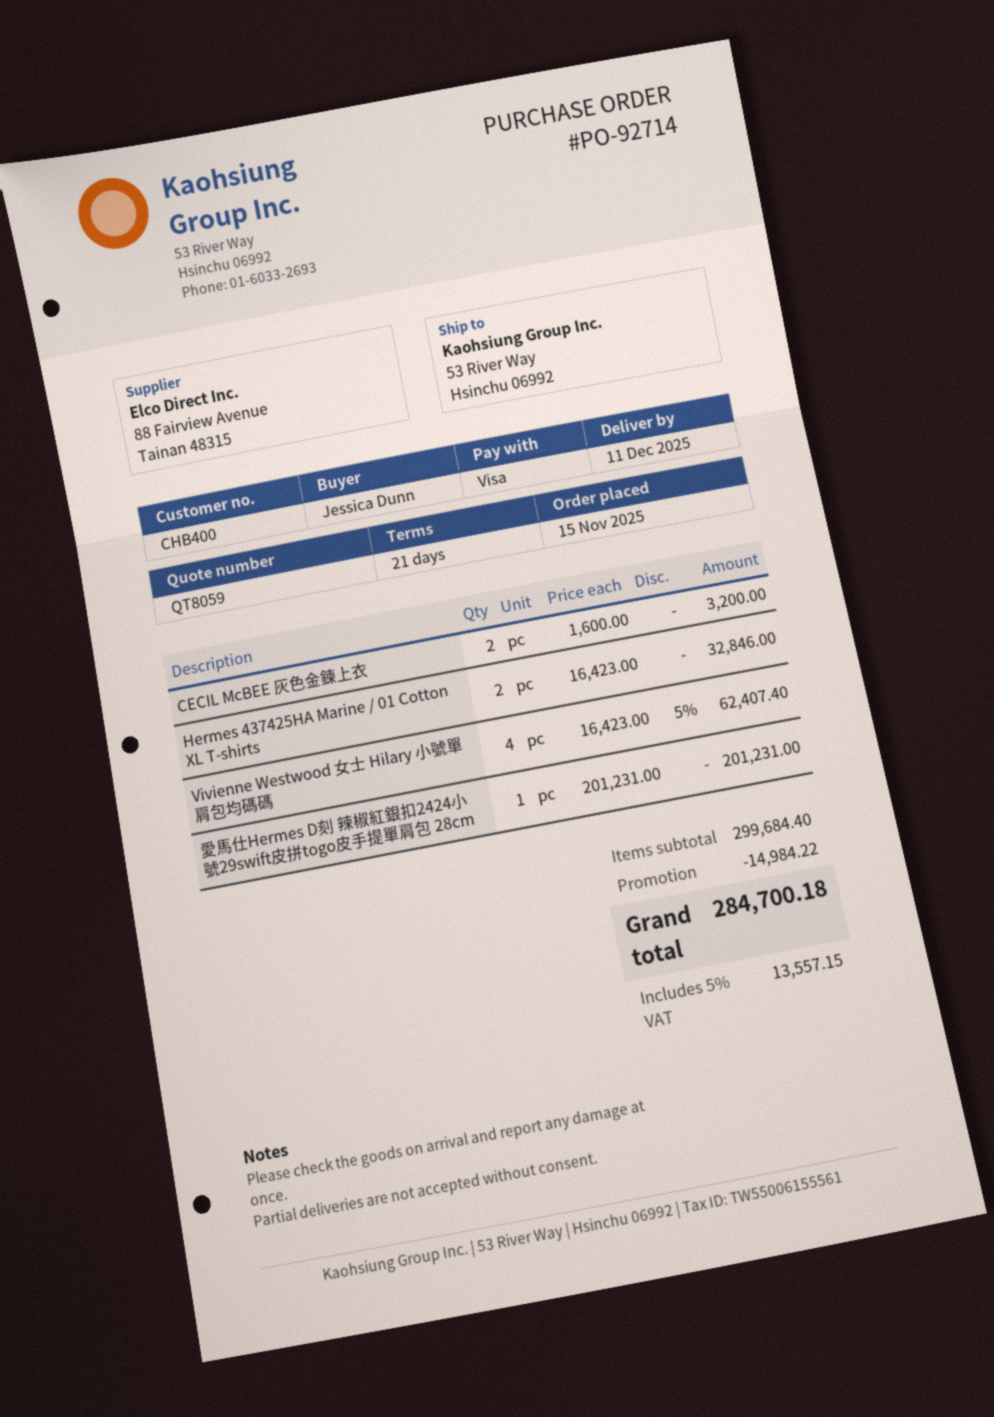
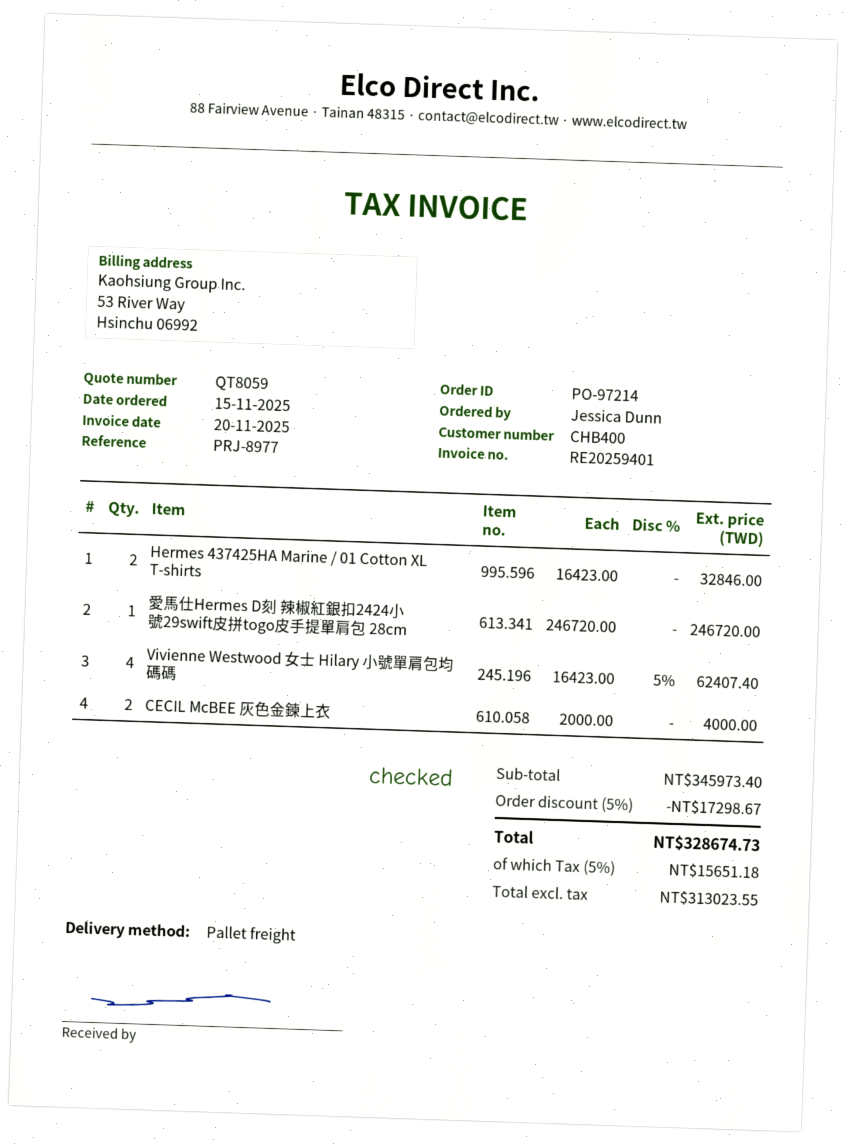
order number: PO-92714 -> PO-97214
CECIL McBEE 灰色金鍊上衣: 2 x 1600.00 = 3200.00 -> 2 x 2000.00 = 4000.00
愛馬仕Hermes D刻 辣椒紅銀扣2424小號29swift皮拼togo皮手提單肩包 28cm: 1 x 201231.00 = 201231.00 -> 1 x 246720.00 = 246720.00
subtotal: 299684.40 -> 345973.40
discount: 14984.22 -> 17298.67
tax: 5% = 13557.15 -> 5% = 15651.18
total: 284700.18 -> 328674.73

